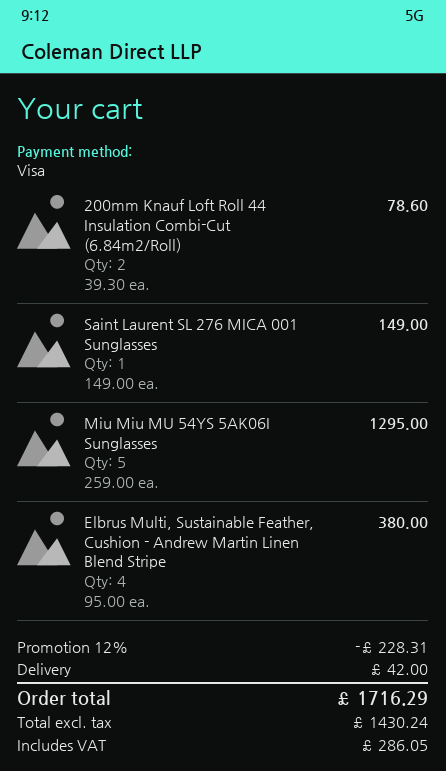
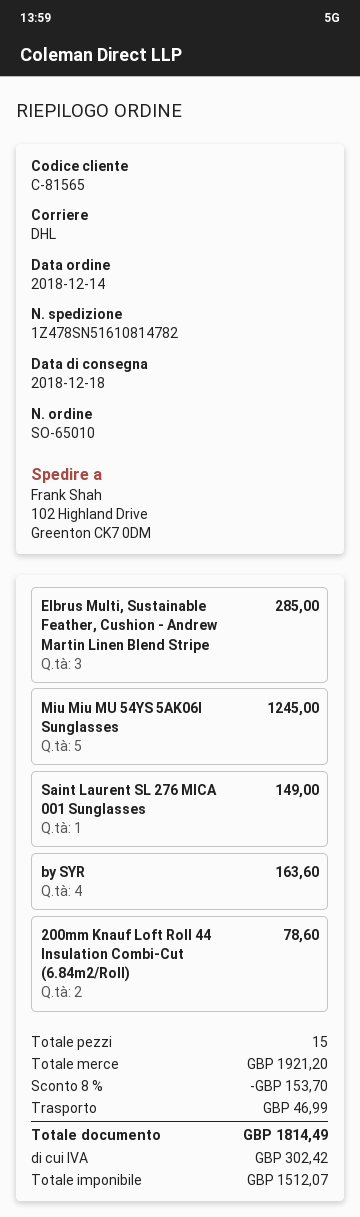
Miu Miu MU 54YS 5AK06I Sunglasses: 5 for 1295.00 -> 5 for 1245.00
Elbrus Multi, Sustainable Feather, Cushion - Andrew Martin Linen Blend Stripe: 4 for 380.00 -> 3 for 285.00
by SYR: none -> 4 for 163.60
discount: 12% = 228.31 -> 8% = 153.70
shipping: 42.00 -> 46.99
net: 1430.24 -> 1512.07
tax: 286.05 -> 302.42
total: 1716.29 -> 1814.49

